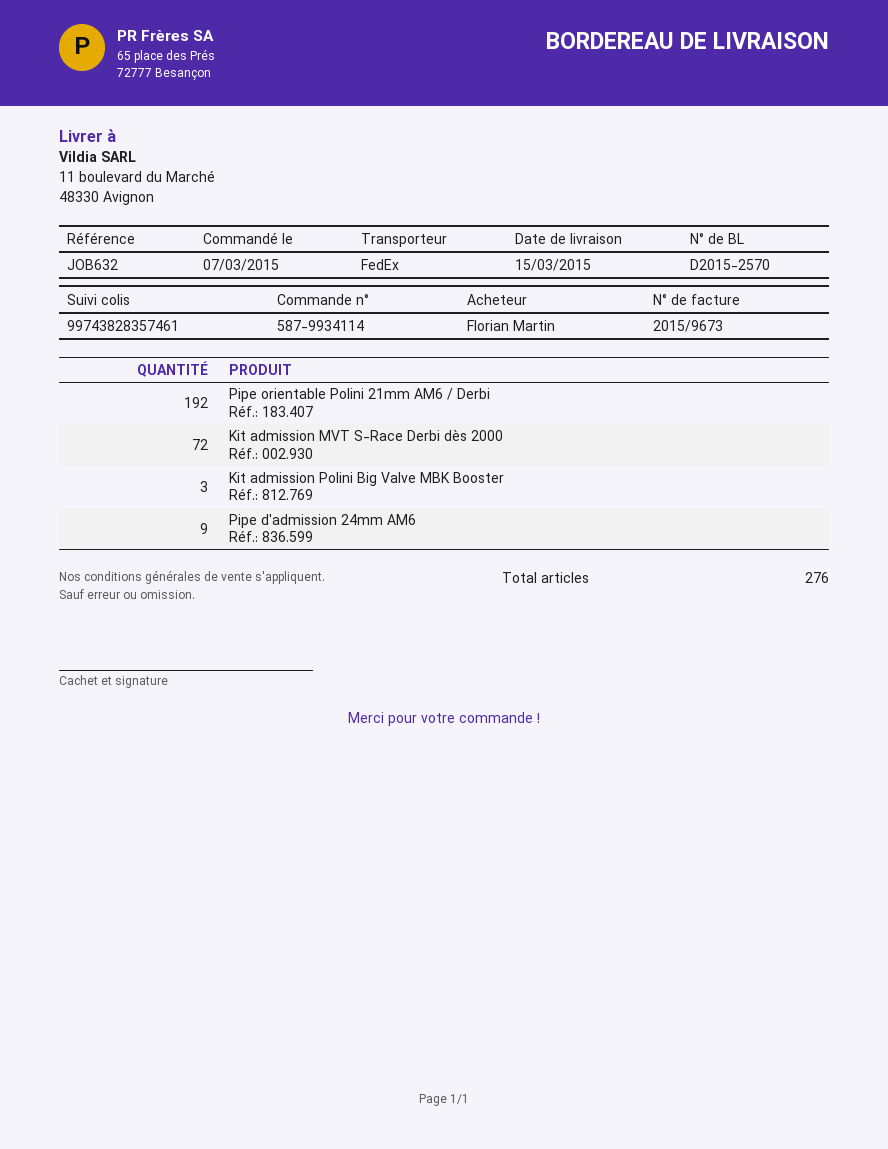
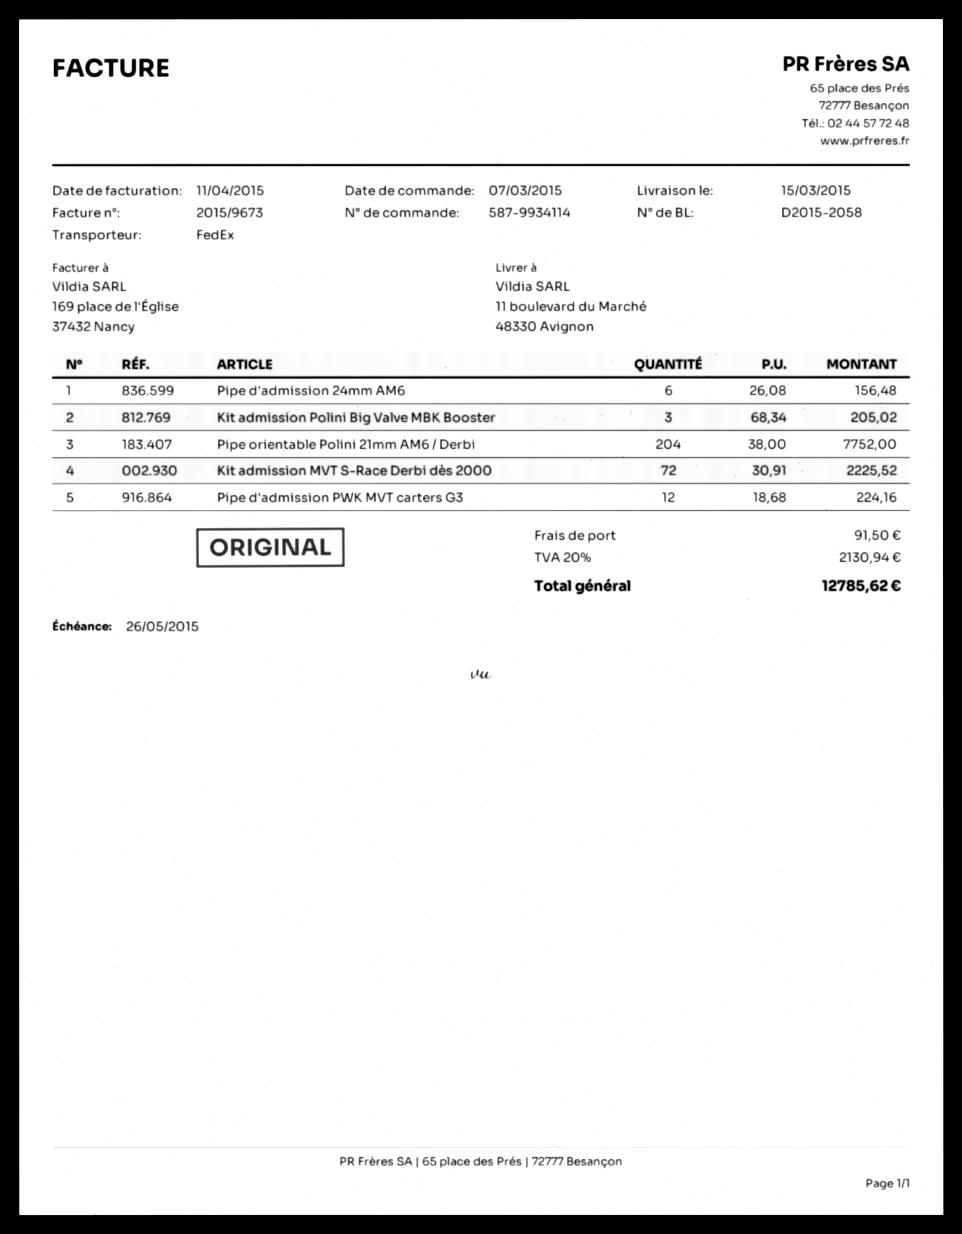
delivery note number: D2015-2570 -> D2015-2058
Pipe orientable Polini 21mm AM6 / Derbi: 192 -> 204
Pipe d'admission 24mm AM6: 9 -> 6
Pipe d'admission PWK MVT carters G3: none -> 12

